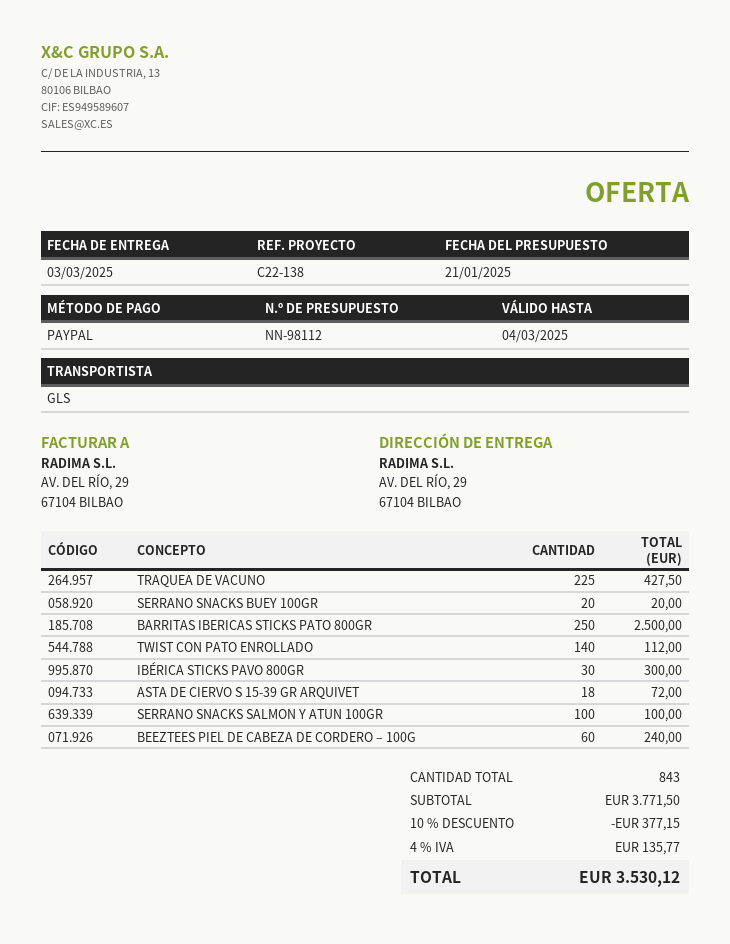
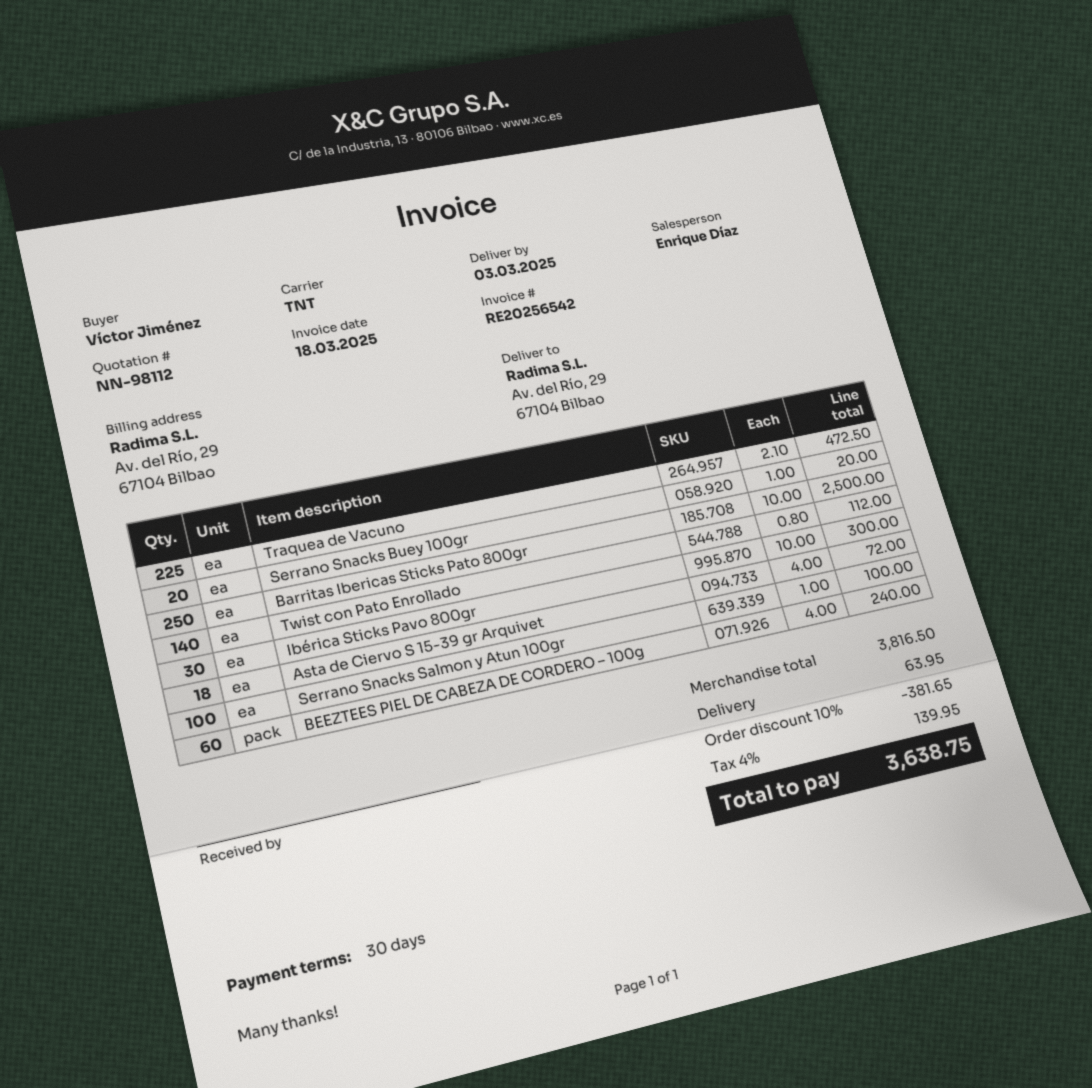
shipping method: GLS -> TNT
TRAQUEA DE VACUNO: 225 for 427.50 -> 225 for 472.50
subtotal: 3771.50 -> 3816.50
discount: 10% = 377.15 -> 10% = 381.65
shipping: none -> 63.95
tax: 4% = 135.77 -> 4% = 139.95
total: 3530.12 -> 3638.75

